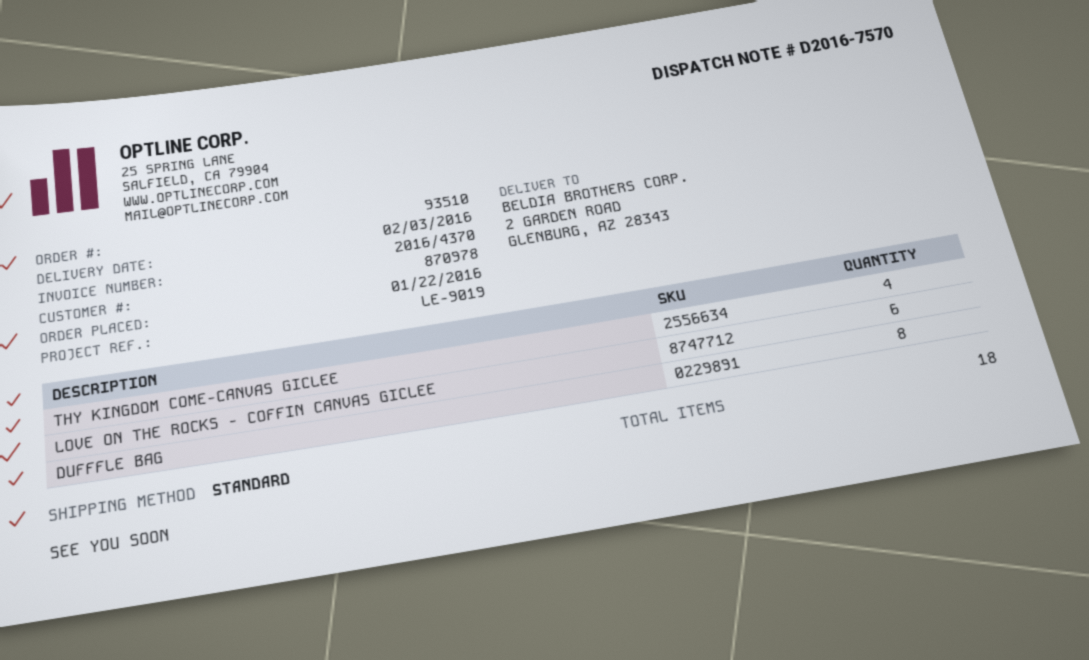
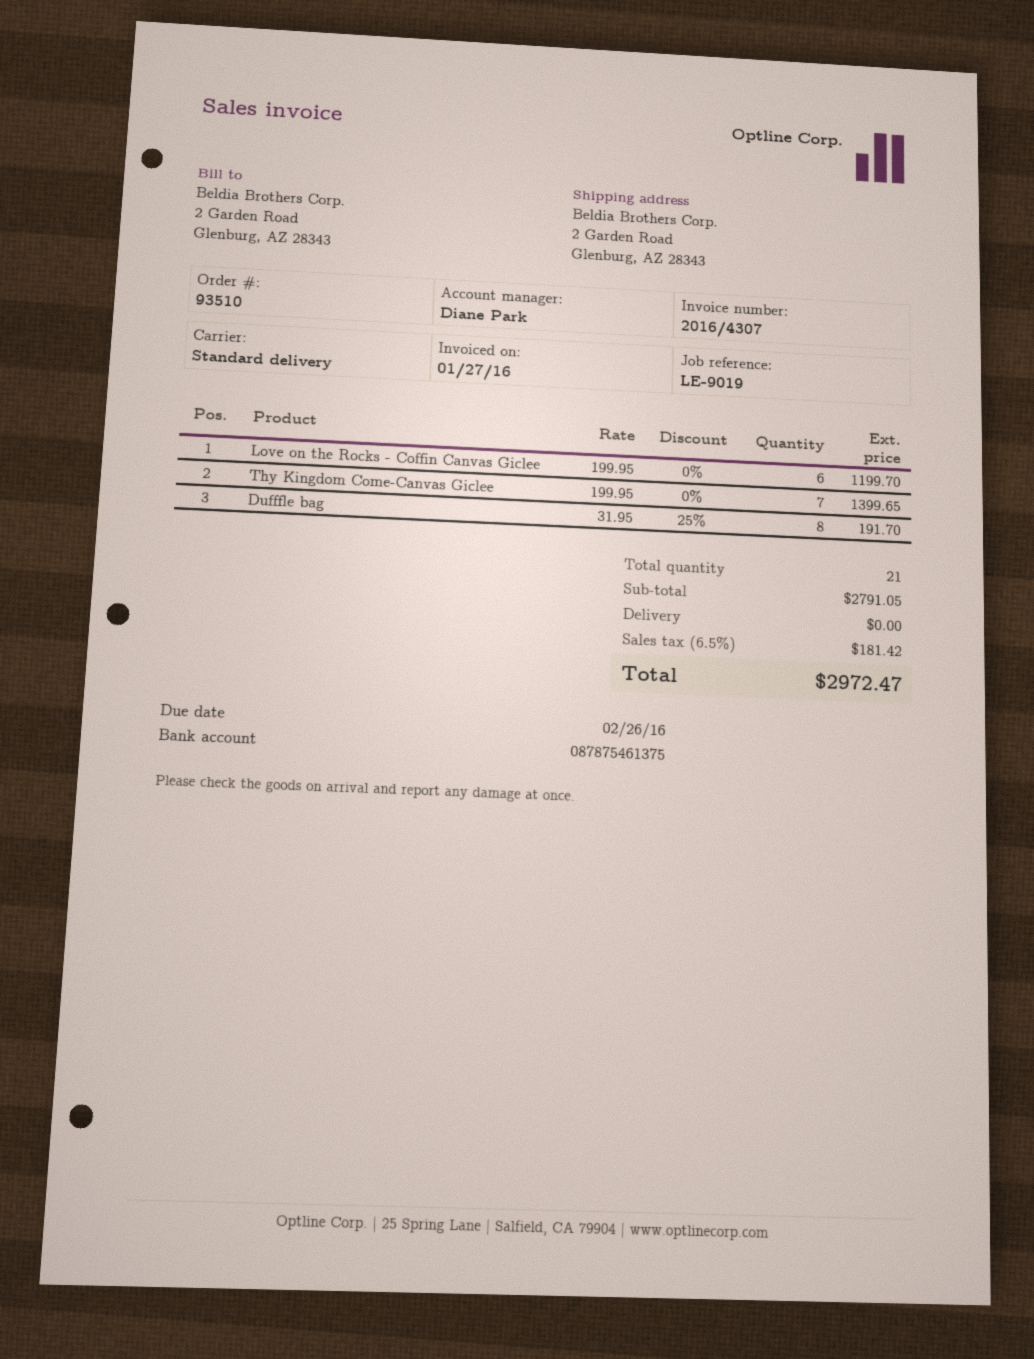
invoice number: 2016/4370 -> 2016/4307
THY KINGDOM COME-CANVAS GICLEE: 4 -> 7
total quantity: 18 -> 21

